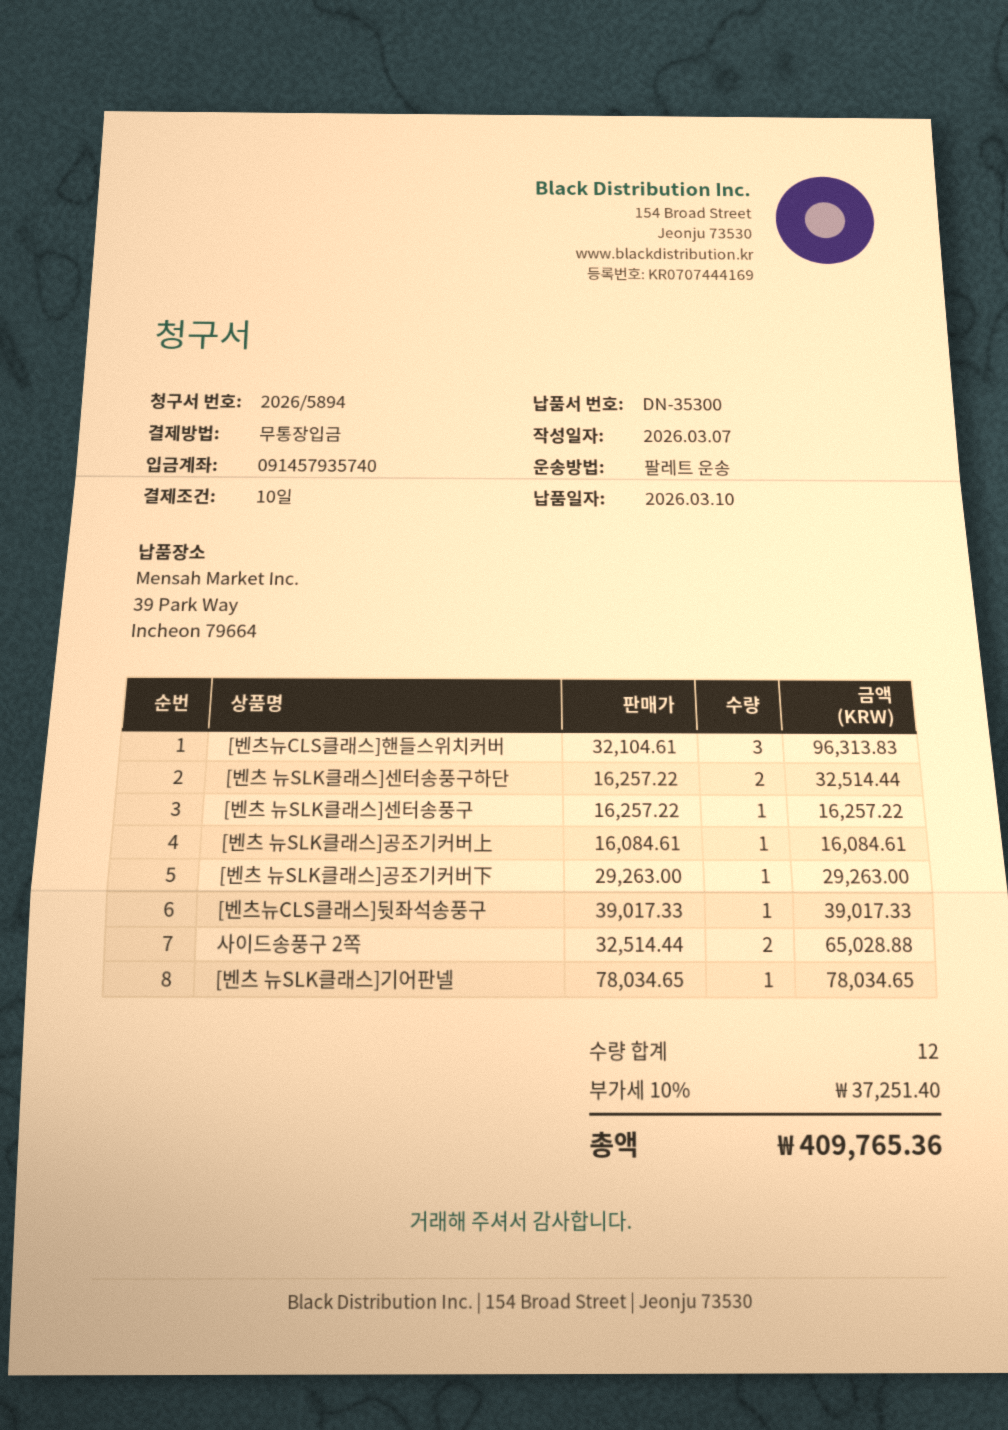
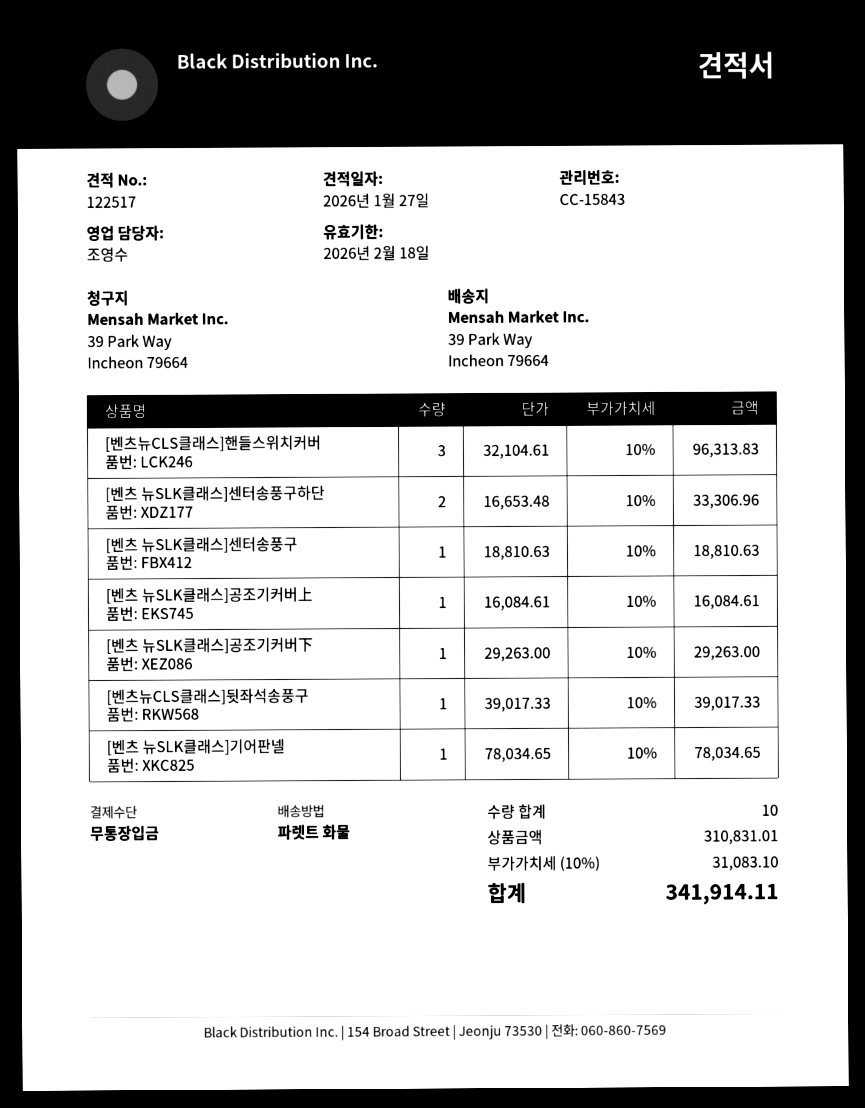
[벤츠 뉴SLK클래스]센터송풍구하단: 2 x 16257.22 = 32514.44 -> 2 x 16653.48 = 33306.96
[벤츠 뉴SLK클래스]센터송풍구: 1 x 16257.22 = 16257.22 -> 1 x 18810.63 = 18810.63
사이드송풍구 2쪽: 2 x 32514.44 = 65028.88 -> none
total quantity: 12 -> 10
tax: 10% = 37251.40 -> 10% = 31083.10
total: 409765.36 -> 341914.11

